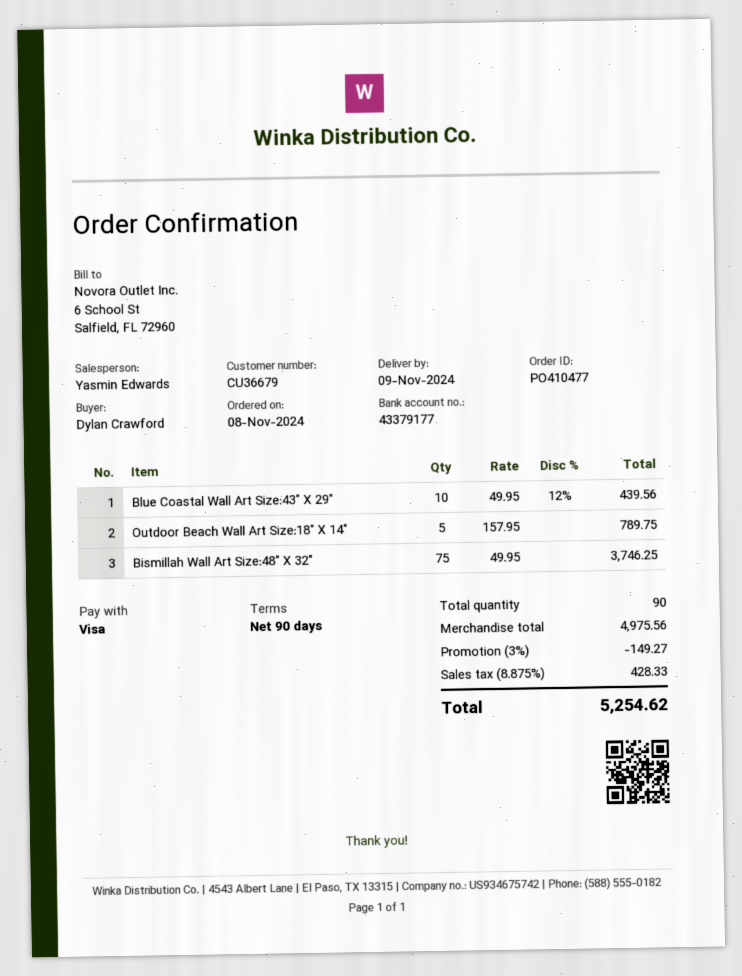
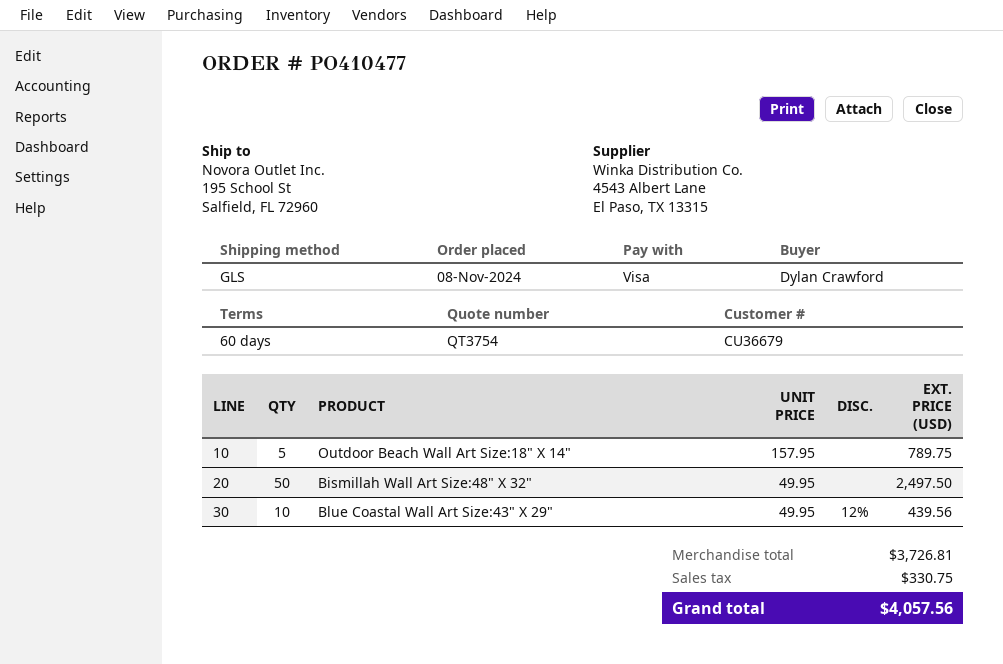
payment terms: 90 days -> 60 days
Bismillah Wall Art Size:48" X 32": 75 x 49.95 = 3746.25 -> 50 x 49.95 = 2497.50
subtotal: 4975.56 -> 3726.81
discount: 3% = 149.27 -> none
tax: 428.33 -> 330.75
total: 5254.62 -> 4057.56

